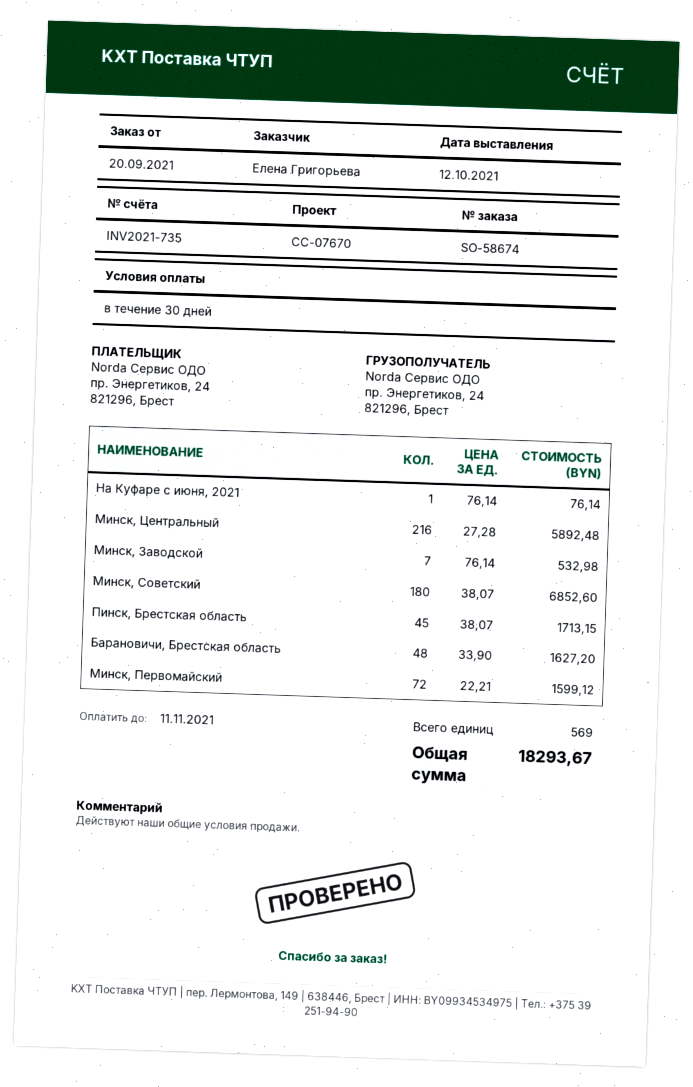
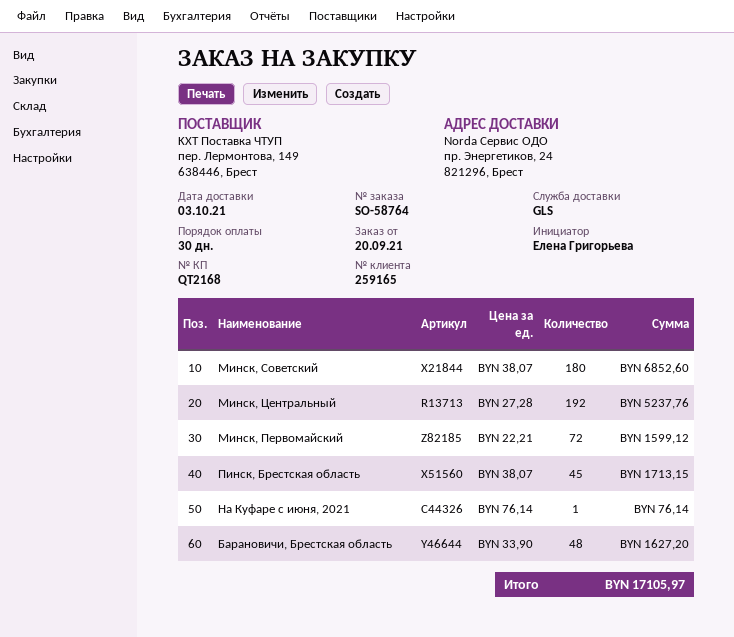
order number: SO-58674 -> SO-58764
Минск, Центральный: 216 x 27.28 = 5892.48 -> 192 x 27.28 = 5237.76
Минск, Заводской: 7 x 76.14 = 532.98 -> none
total: 18293.67 -> 17105.97

